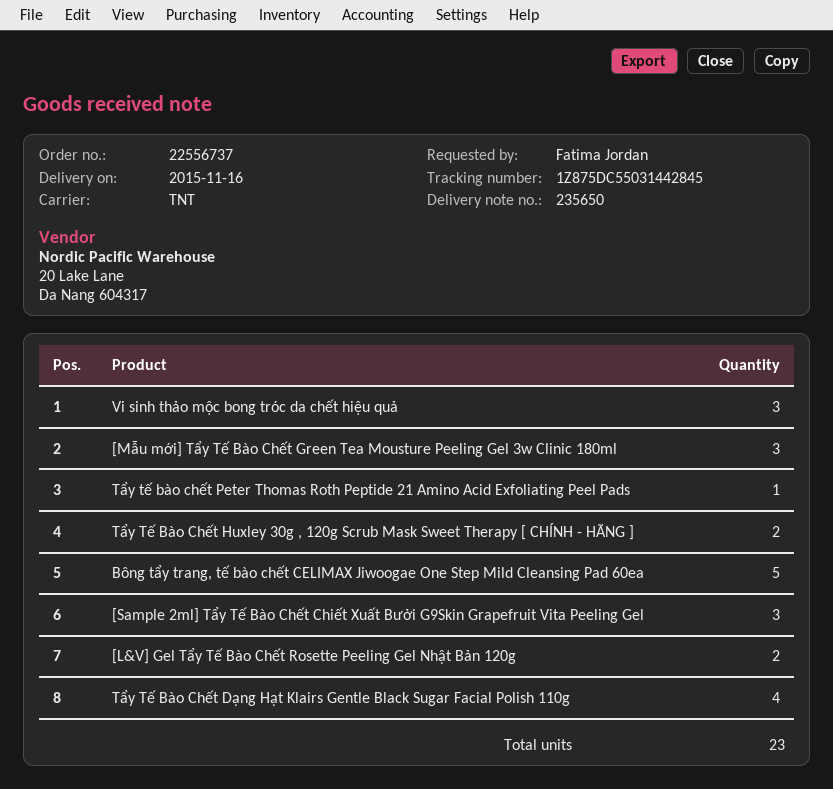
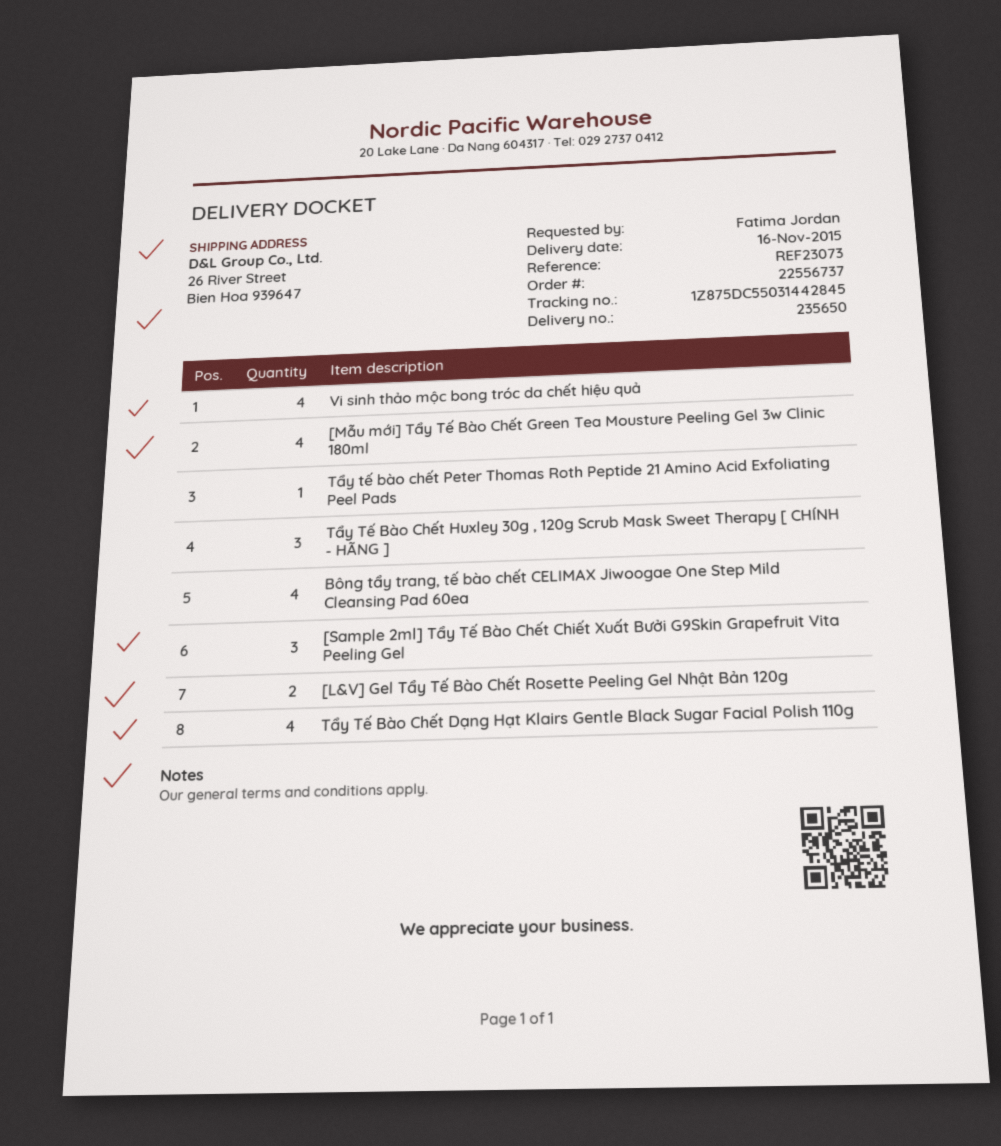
Vi sinh thảo mộc bong tróc da chết hiệu quả: 3 -> 4
[Mẫu mới] Tẩy Tế Bào Chết Green Tea Mousture Peeling Gel 3w Clinic 180ml: 3 -> 4
Tẩy Tế Bào Chết Huxley 30g , 120g Scrub Mask Sweet Therapy [ CHÍNH - HÃNG ]: 2 -> 3
Bông tẩy trang, tế bào chết CELIMAX Jiwoogae One Step Mild Cleansing Pad 60ea: 5 -> 4

